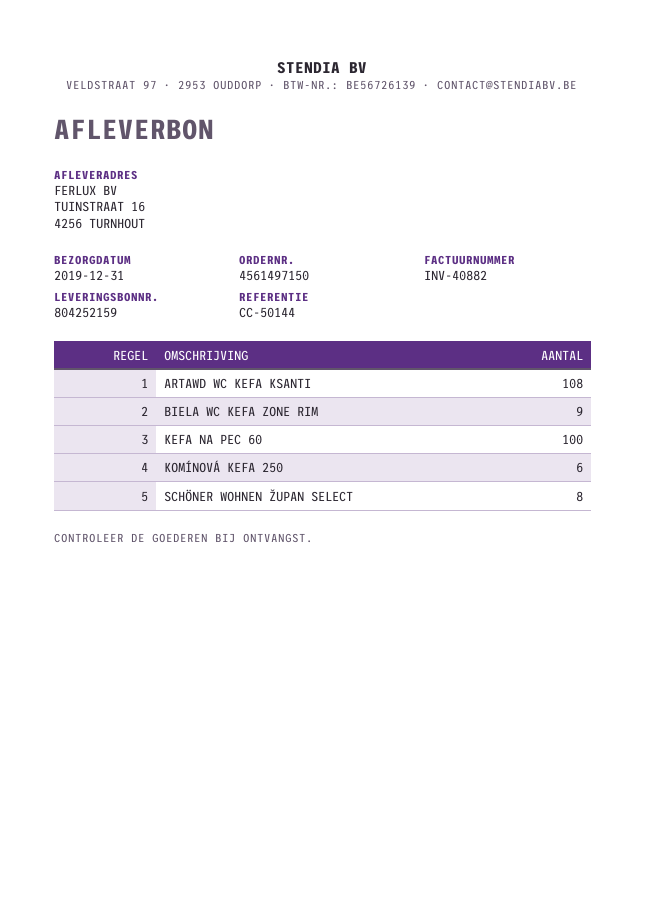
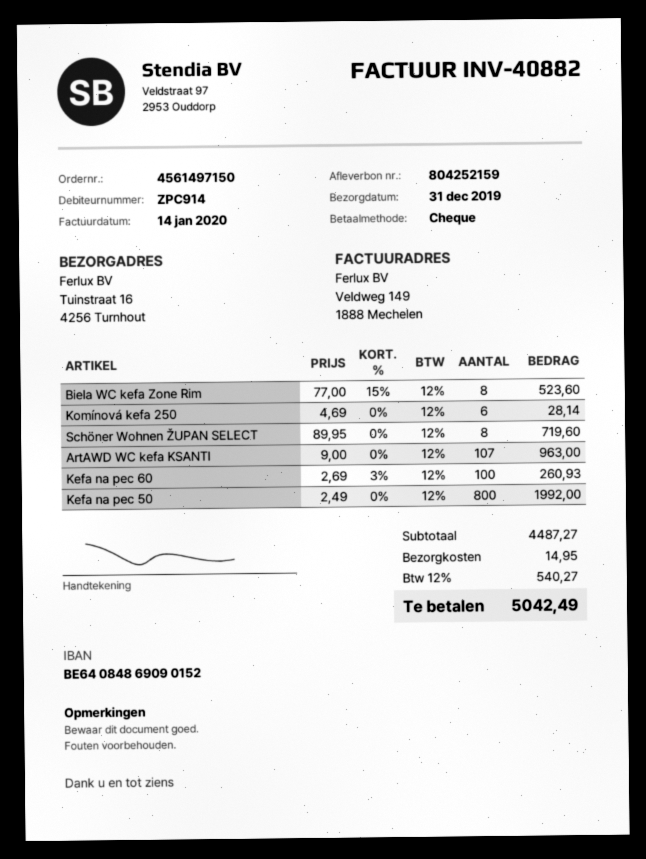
ARTAWD WC KEFA KSANTI: 108 -> 107
BIELA WC KEFA ZONE RIM: 9 -> 8
Kefa na pec 50: none -> 800

